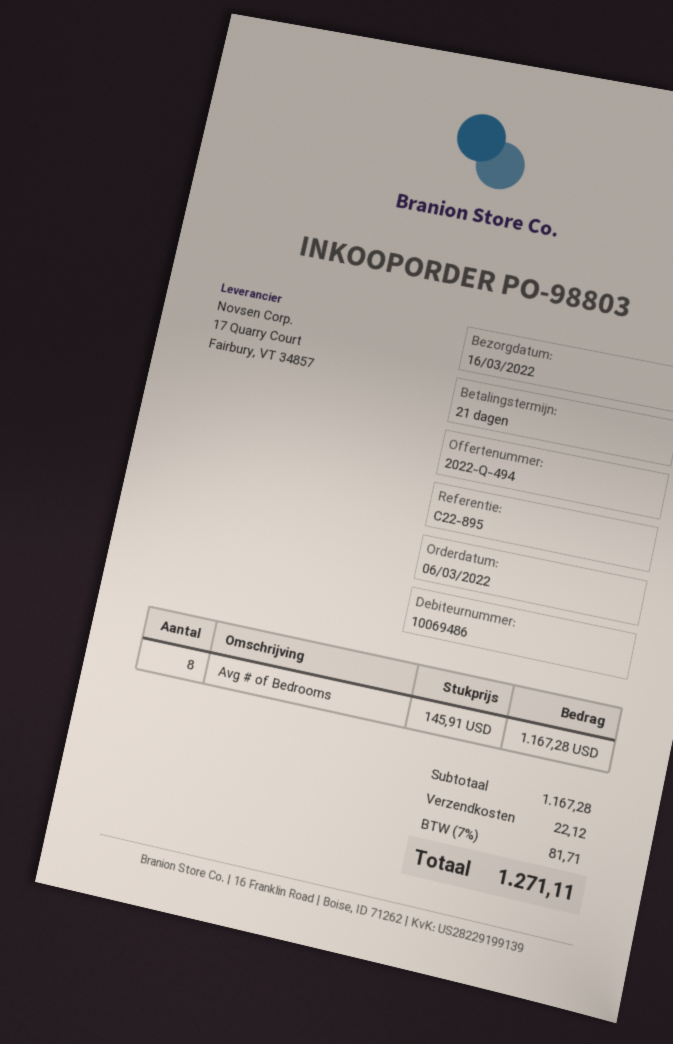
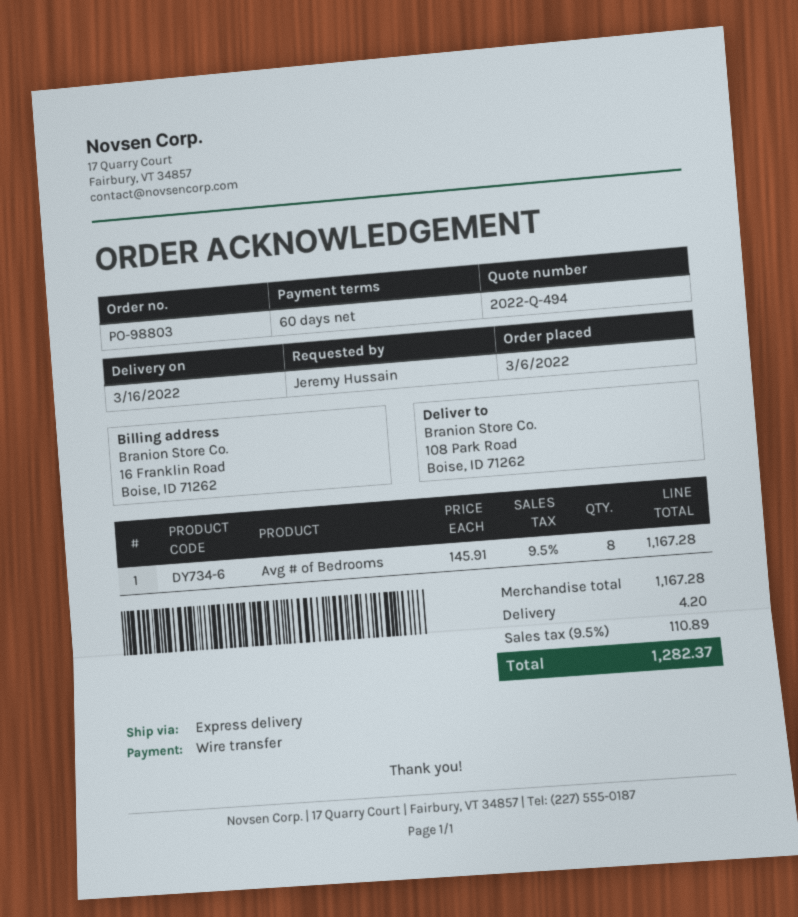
payment terms: 21 days -> 60 days
shipping: 22.12 -> 4.20
tax: 7% = 81.71 -> 9.5% = 110.89
total: 1271.11 -> 1282.37

